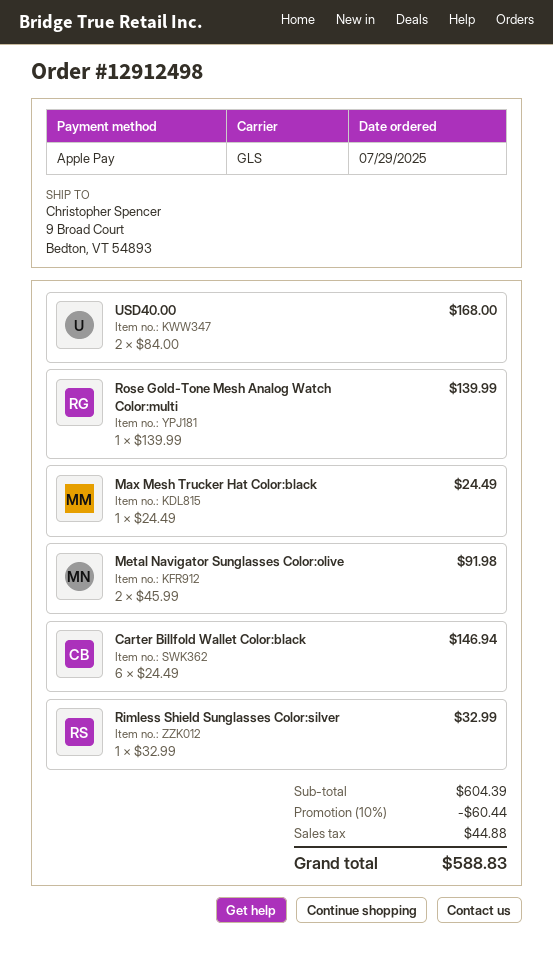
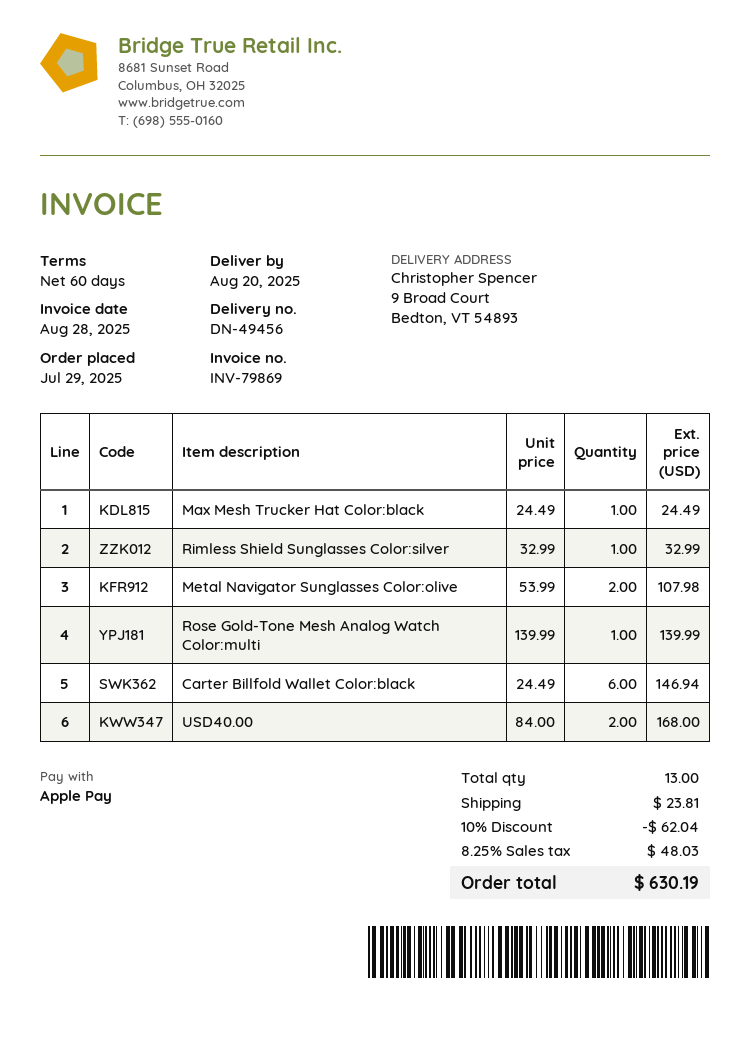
Metal Navigator Sunglasses Color:olive: 2 x 45.99 = 91.98 -> 2 x 53.99 = 107.98
discount: 10% = 60.44 -> 10% = 62.04
shipping: none -> 23.81
tax: 44.88 -> 48.03
total: 588.83 -> 630.19

